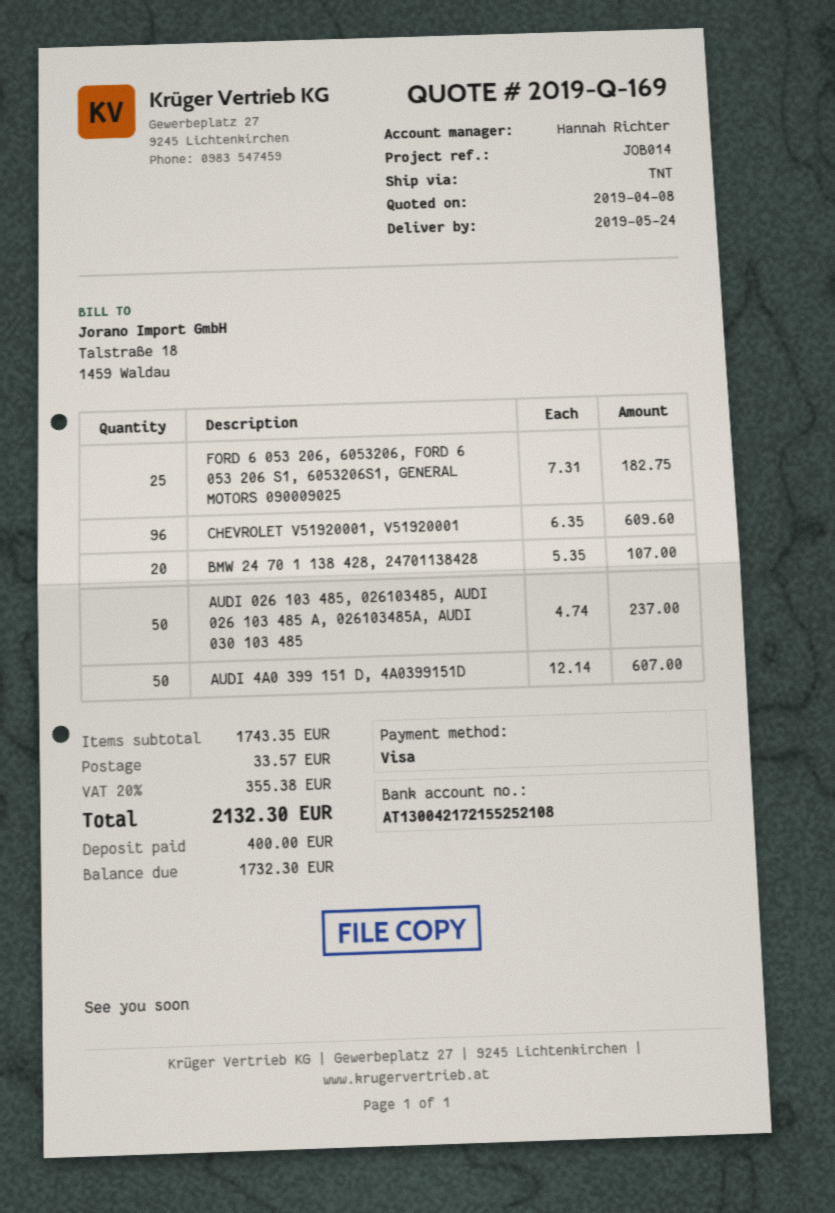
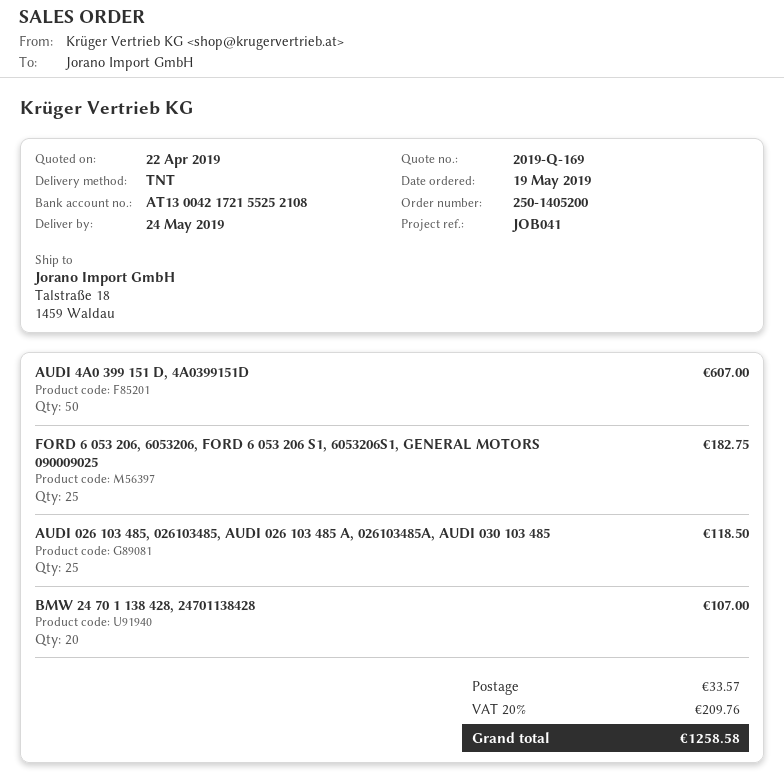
quote date: 2019-04-08 -> 2019-04-22
reference: JOB014 -> JOB041
CHEVROLET V51920001, V51920001: 96 for 609.60 -> none
AUDI 026 103 485, 026103485, AUDI 026 103 485 A, 026103485A, AUDI 030 103 485: 50 for 237.00 -> 25 for 118.50
tax: 20% = 355.38 -> 20% = 209.76
total: 2132.30 -> 1258.58

